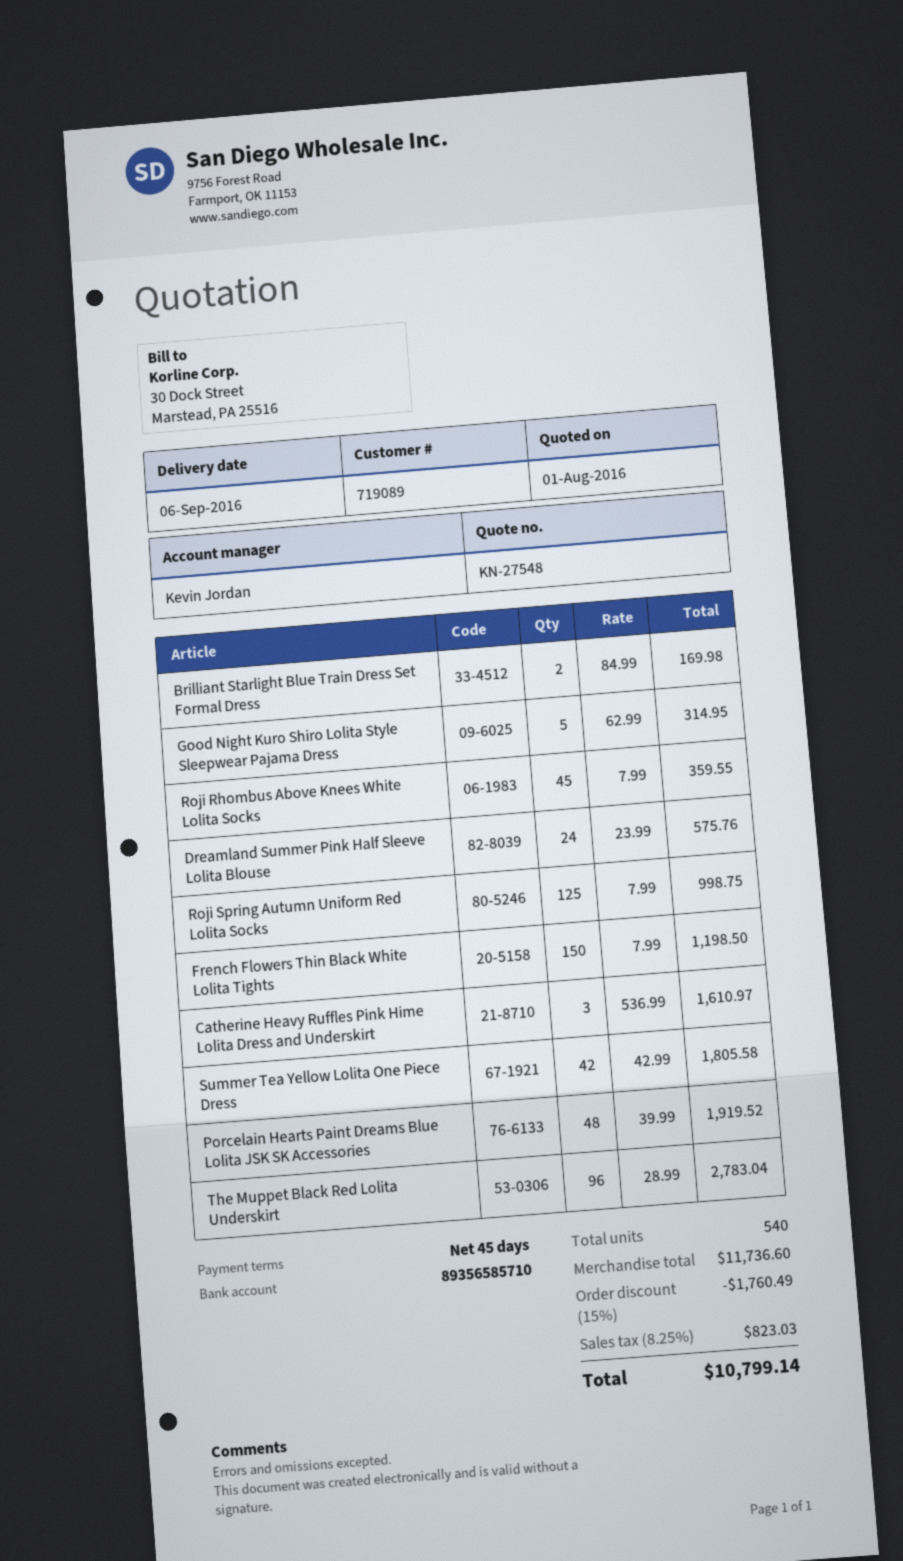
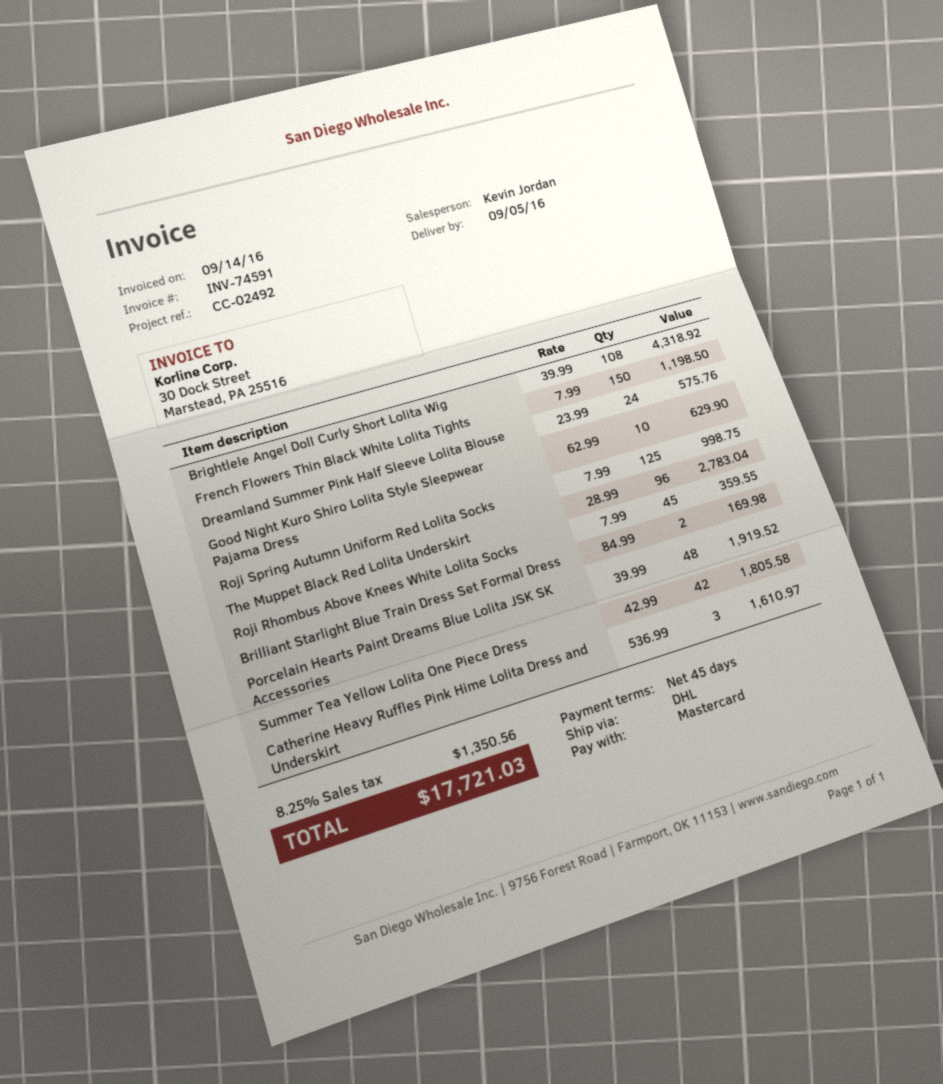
delivery date: 2016-09-06 -> 2016-09-05
Good Night Kuro Shiro Lolita Style Sleepwear Pajama Dress: 5 x 62.99 = 314.95 -> 10 x 62.99 = 629.90
Brightlele Angel Doll Curly Short Lolita Wig: none -> 108 x 39.99 = 4318.92
discount: 15% = 1760.49 -> none
tax: 8.25% = 823.03 -> 8.25% = 1350.56
total: 10799.14 -> 17721.03

